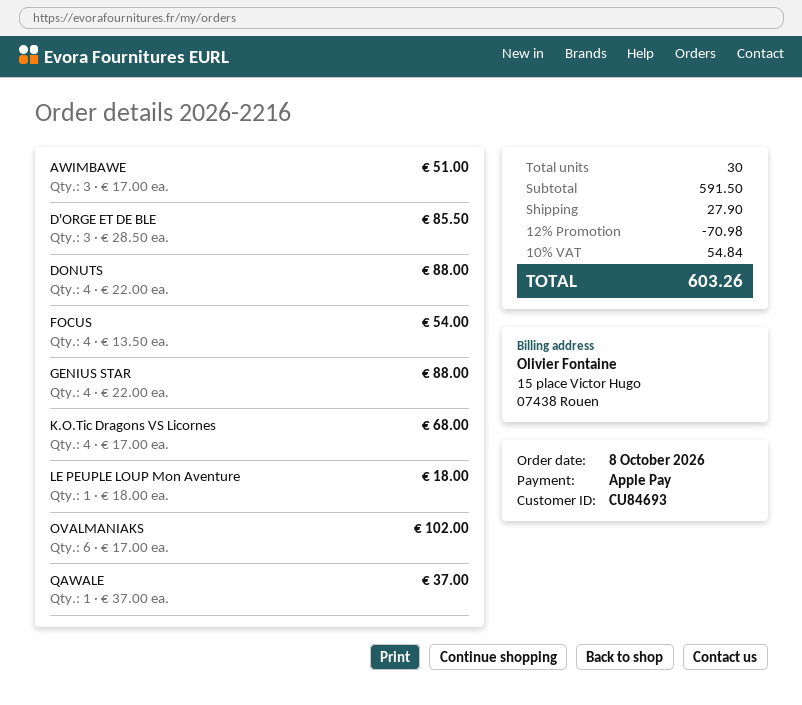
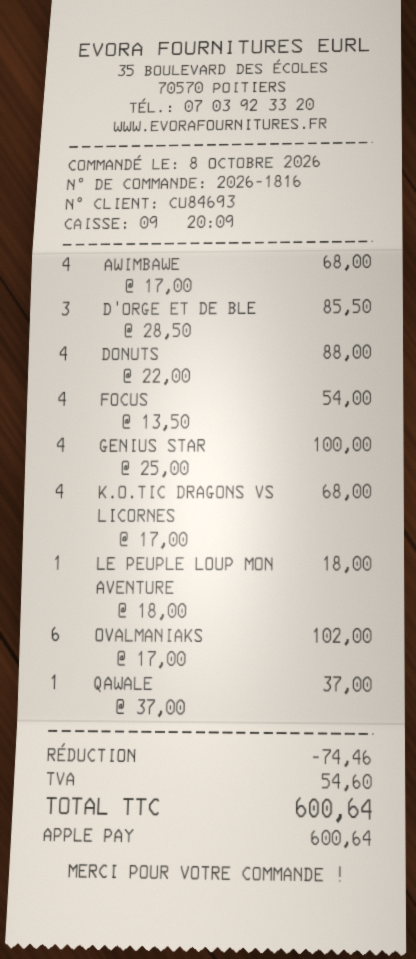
order number: 2026-2216 -> 2026-1816
AWIMBAWE: 3 x 17.00 = 51.00 -> 4 x 17.00 = 68.00
GENIUS STAR: 4 x 22.00 = 88.00 -> 4 x 25.00 = 100.00
discount: 70.98 -> 74.46
shipping: 27.90 -> none
tax: 54.84 -> 54.60
total: 603.26 -> 600.64

